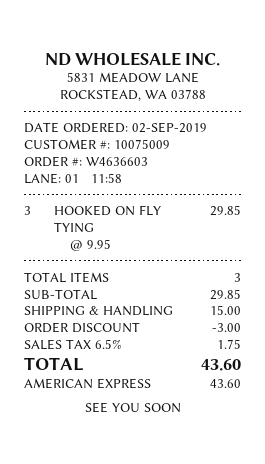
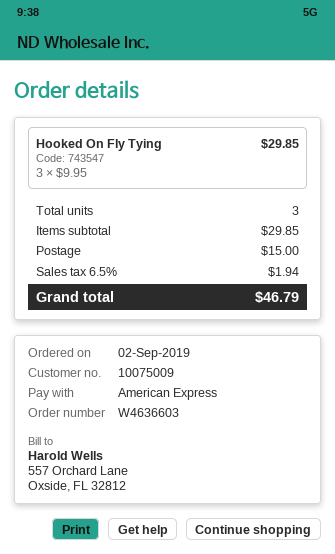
discount: 3.00 -> none
tax: 6.5% = 1.75 -> 6.5% = 1.94
total: 43.60 -> 46.79

